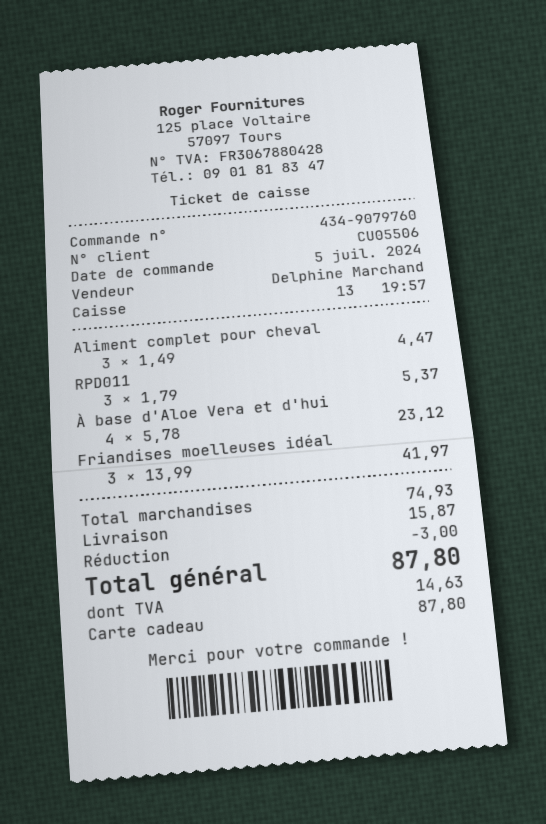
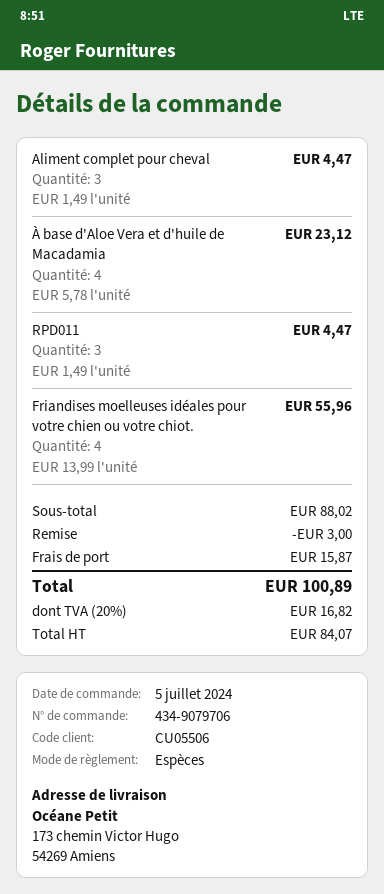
order number: 434-9079760 -> 434-9079706
payment method: gift card -> cash
RPD011: 3 x 1.79 = 5.37 -> 3 x 1.49 = 4.47
Friandises moelleuses idéal: 3 x 13.99 = 41.97 -> 4 x 13.99 = 55.96
subtotal: 74.93 -> 88.02
tax: 14.63 -> 16.82
total: 87.80 -> 100.89

